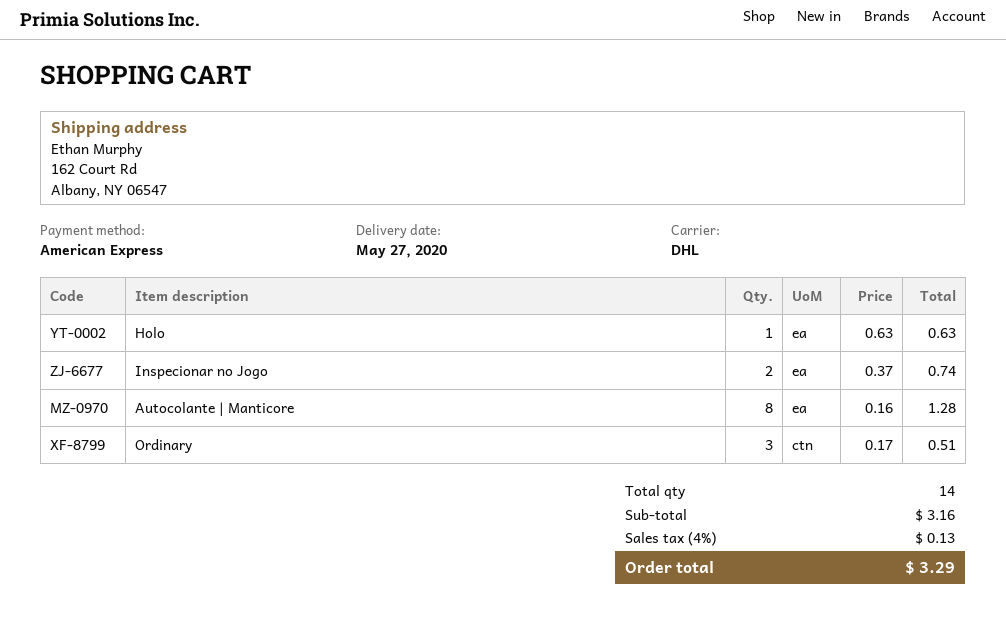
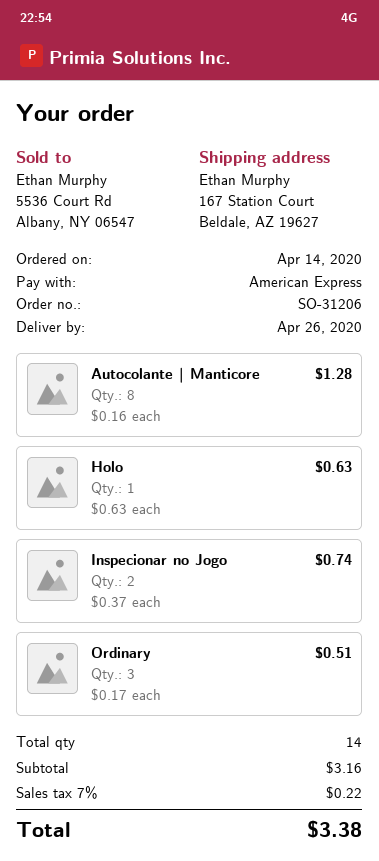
delivery date: 2020-05-27 -> 2020-04-26
ship to: 162 Court Rd, Albany, NY 06547 -> 167 Station Court, Beldale, AZ 19627
tax: 4% = 0.13 -> 7% = 0.22
total: 3.29 -> 3.38

